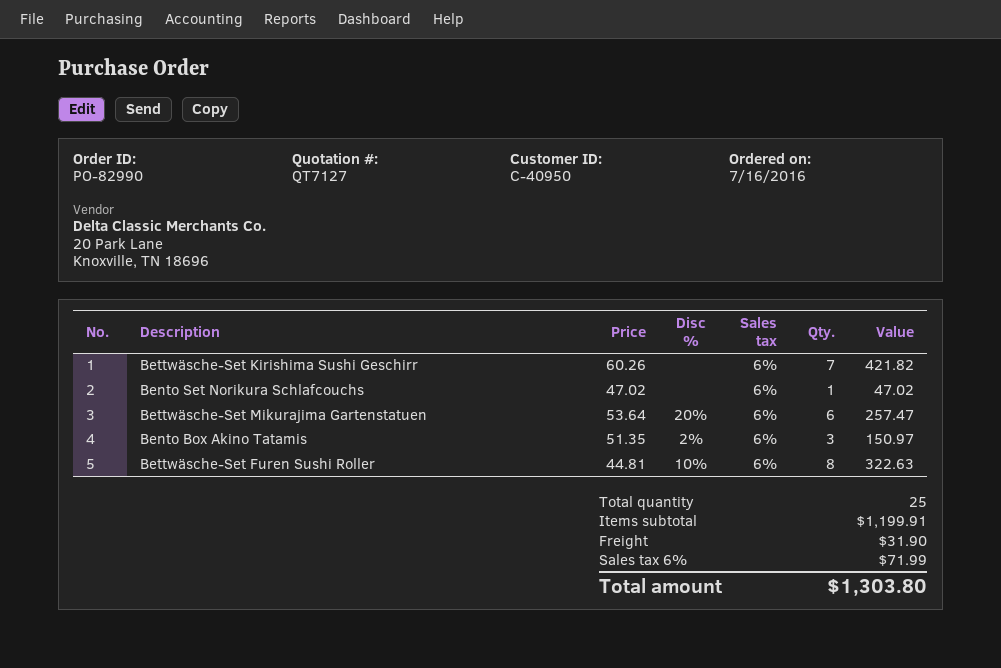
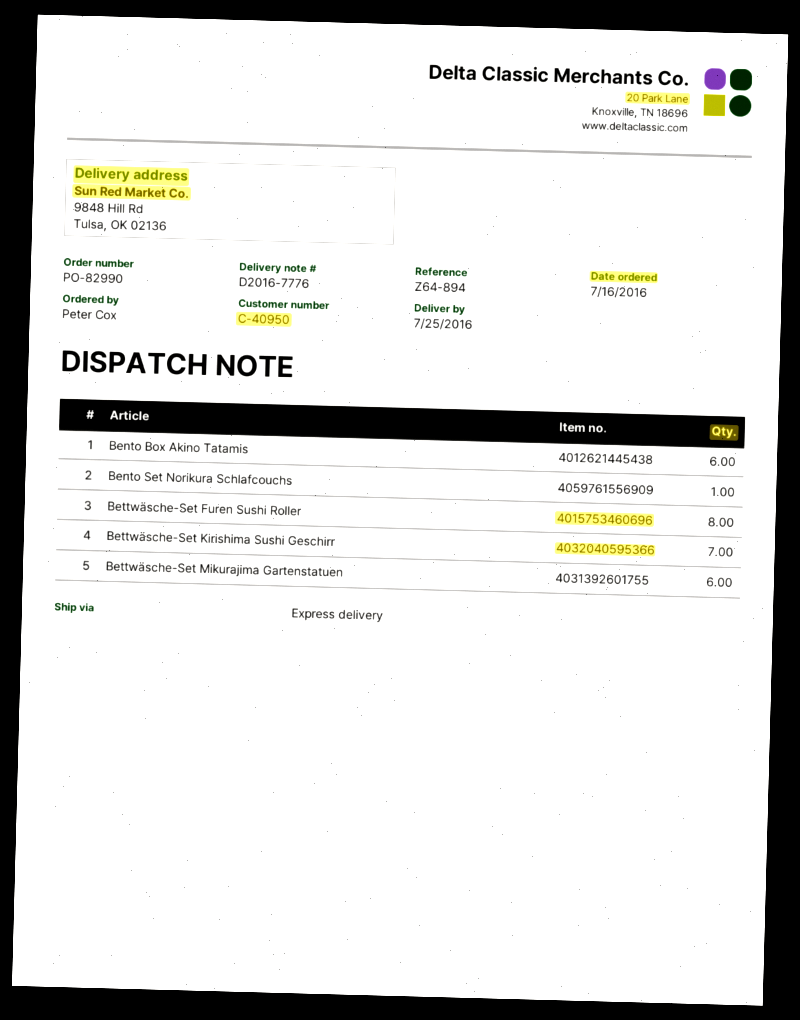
Bento Box Akino Tatamis: 3 -> 6

